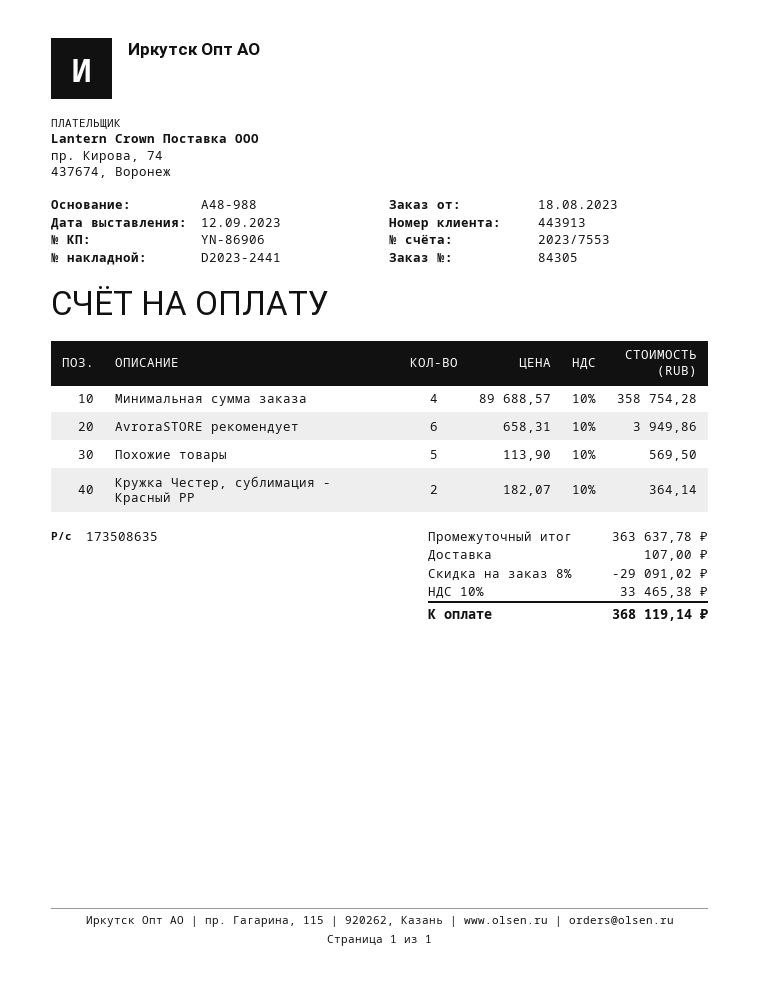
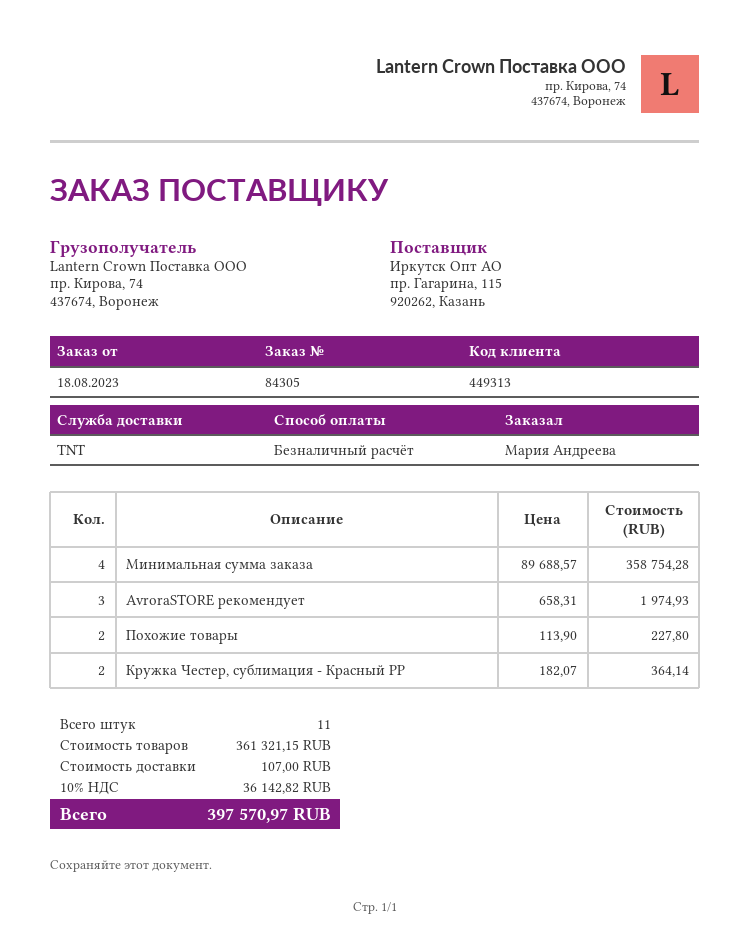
customer number: 443913 -> 449313
AvroraSTORE рекомендует: 6 x 658.31 = 3949.86 -> 3 x 658.31 = 1974.93
Похожие товары: 5 x 113.90 = 569.50 -> 2 x 113.90 = 227.80
subtotal: 363637.78 -> 361321.15
discount: 8% = 29091.02 -> none
tax: 10% = 33465.38 -> 10% = 36142.82
total: 368119.14 -> 397570.97

